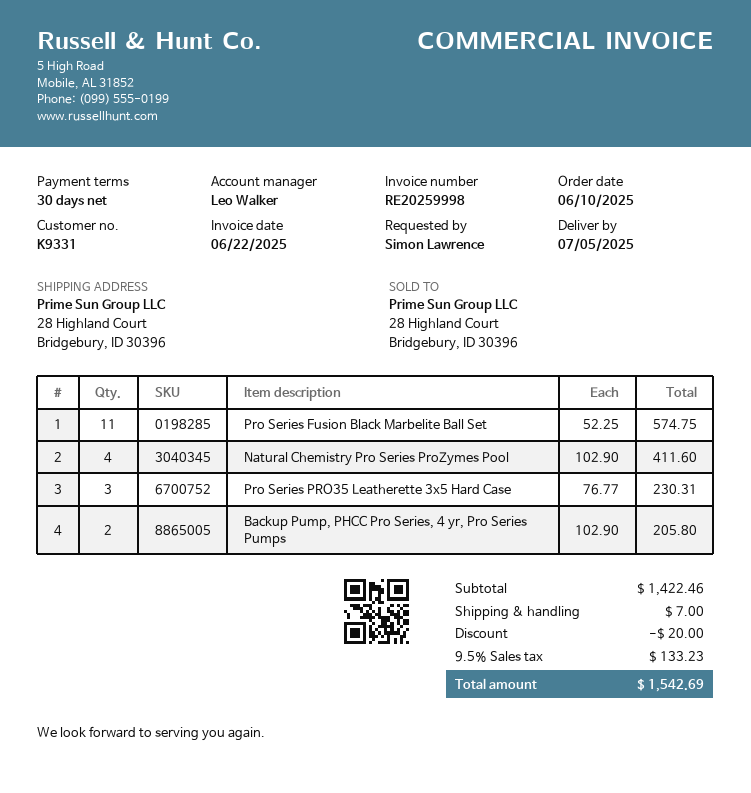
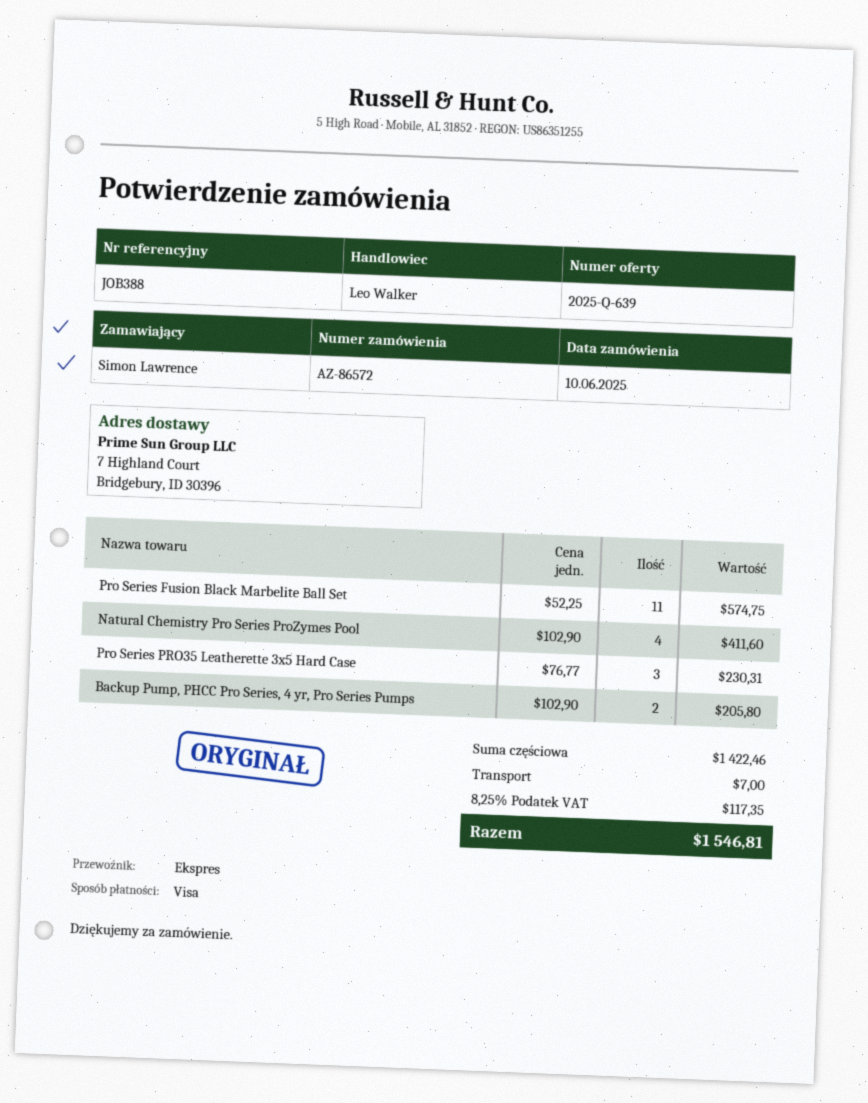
ship to: 28 Highland Court, Bridgebury, ID 30396 -> 7 Highland Court, Bridgebury, ID 30396
discount: 20.00 -> none
tax: 9.5% = 133.23 -> 8.25% = 117.35
total: 1542.69 -> 1546.81

